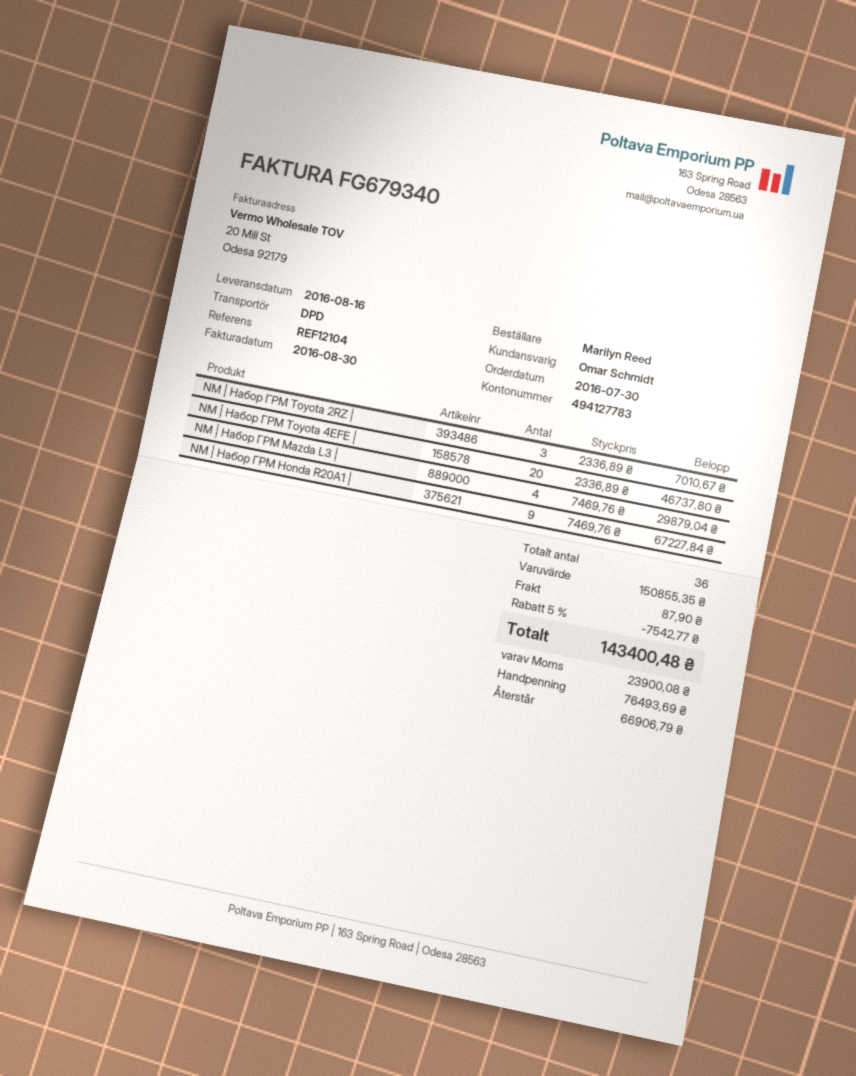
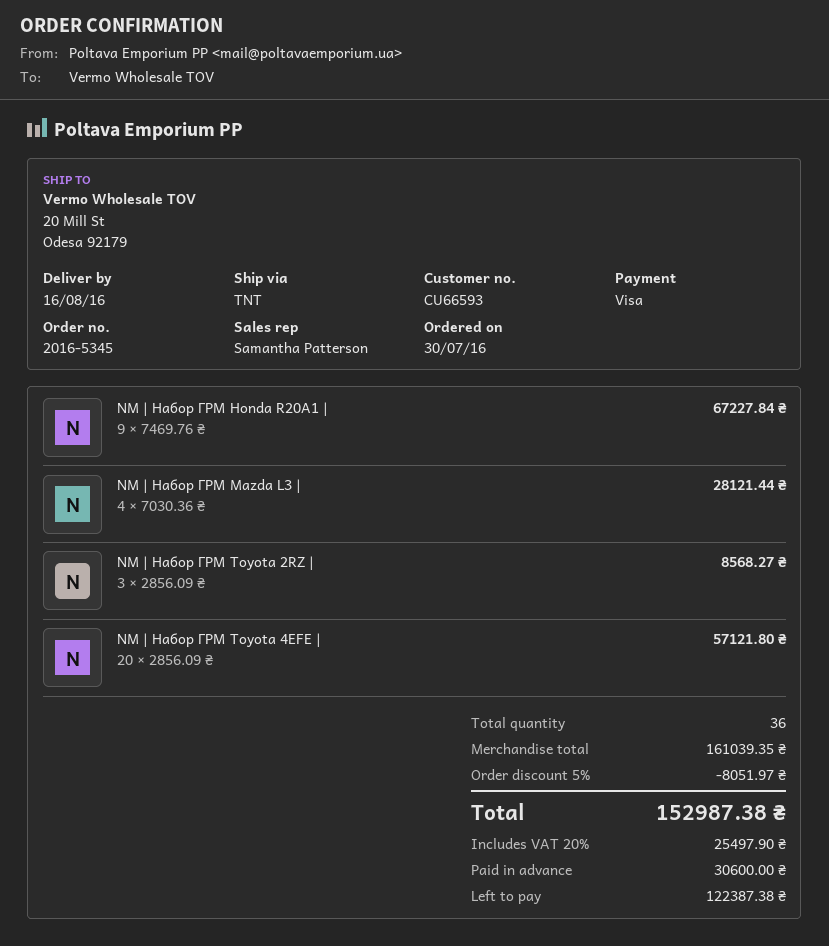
sales rep: Omar Schmidt -> Samantha Patterson
shipping method: DPD -> TNT
NM | Набор ГРМ Toyota 2RZ |: 3 x 2336.89 = 7010.67 -> 3 x 2856.09 = 8568.27
NM | Набор ГРМ Toyota 4EFE |: 20 x 2336.89 = 46737.80 -> 20 x 2856.09 = 57121.80
NM | Набор ГРМ Mazda L3 |: 4 x 7469.76 = 29879.04 -> 4 x 7030.36 = 28121.44
subtotal: 150855.35 -> 161039.35
discount: 5% = 7542.77 -> 5% = 8051.97
shipping: 87.90 -> none
tax: 23900.08 -> 25497.90
total: 143400.48 -> 152987.38
deposit: 76493.69 -> 30600.00
balance: 66906.79 -> 122387.38

